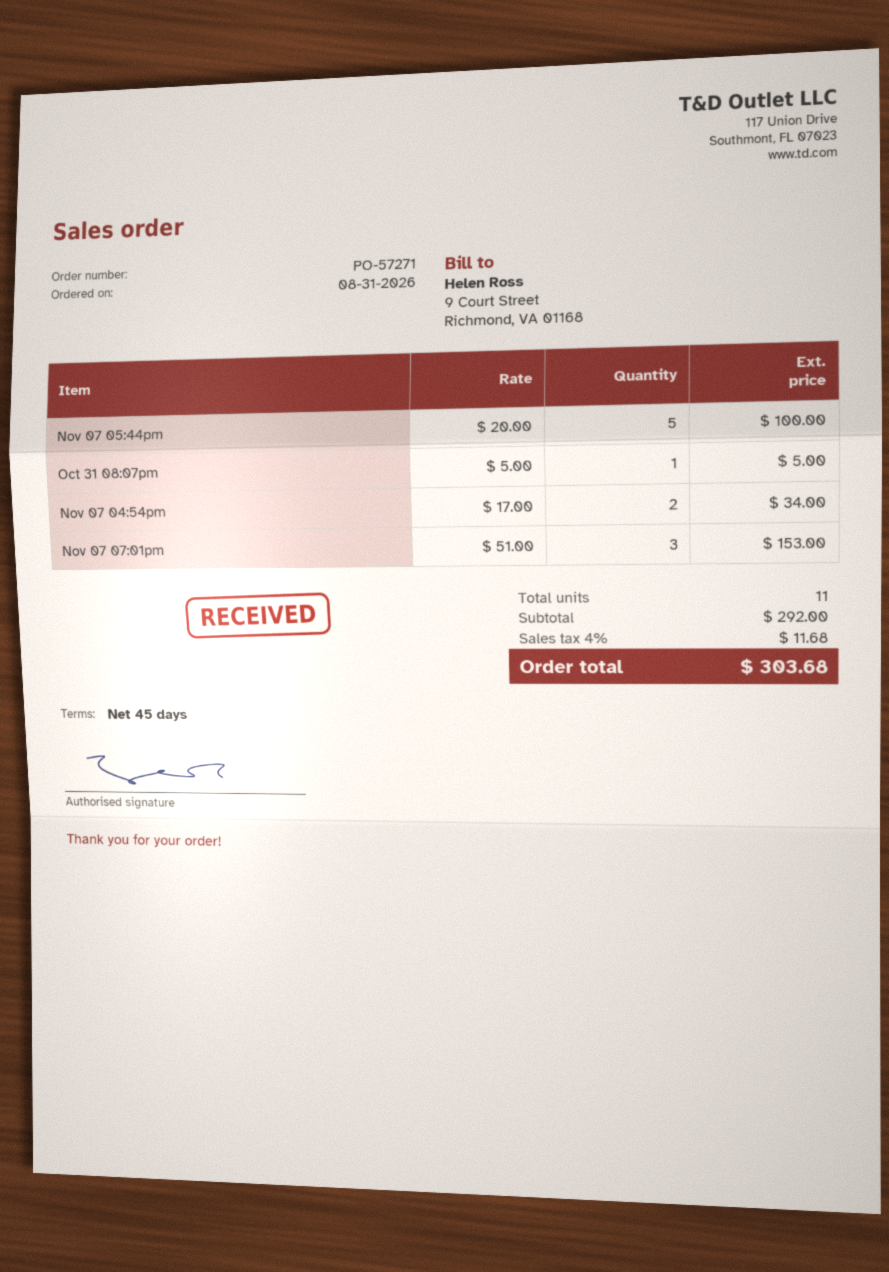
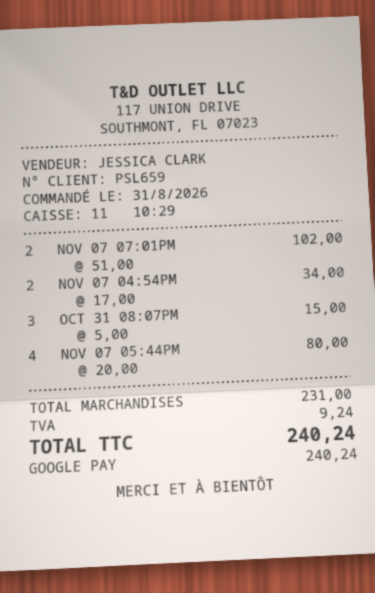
Nov 07 05:44pm: 5 x 20.00 = 100.00 -> 4 x 20.00 = 80.00
Oct 31 08:07pm: 1 x 5.00 = 5.00 -> 3 x 5.00 = 15.00
Nov 07 07:01pm: 3 x 51.00 = 153.00 -> 2 x 51.00 = 102.00
subtotal: 292.00 -> 231.00
tax: 11.68 -> 9.24
total: 303.68 -> 240.24

